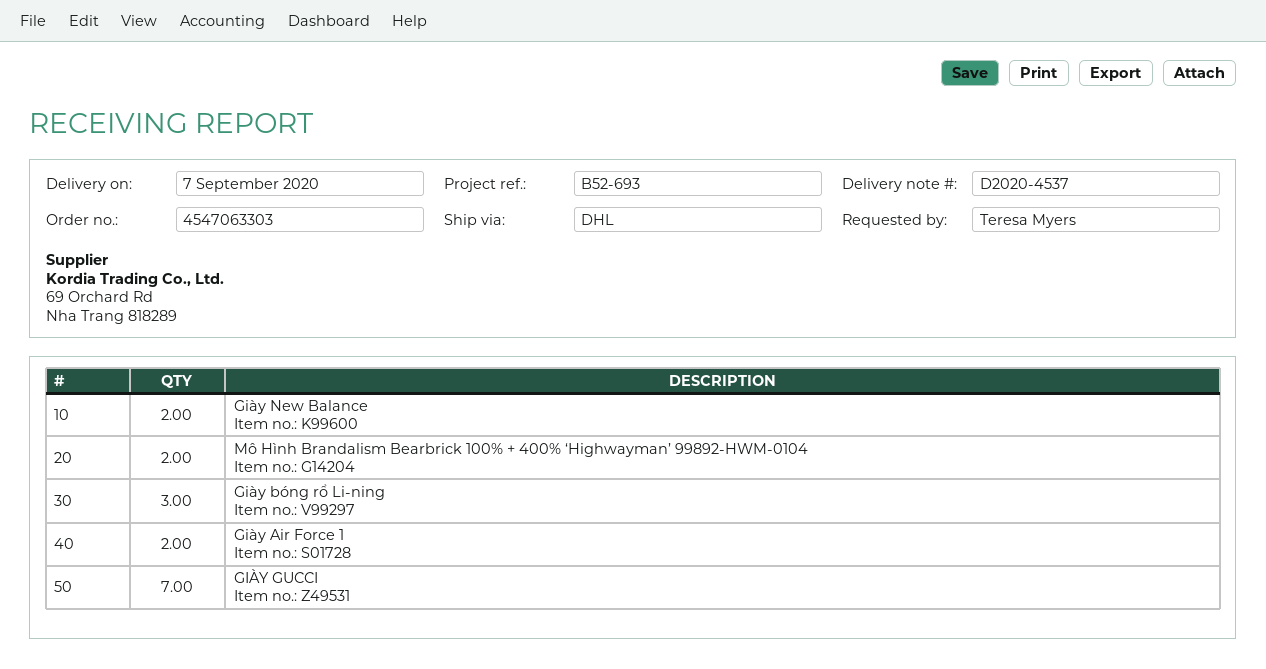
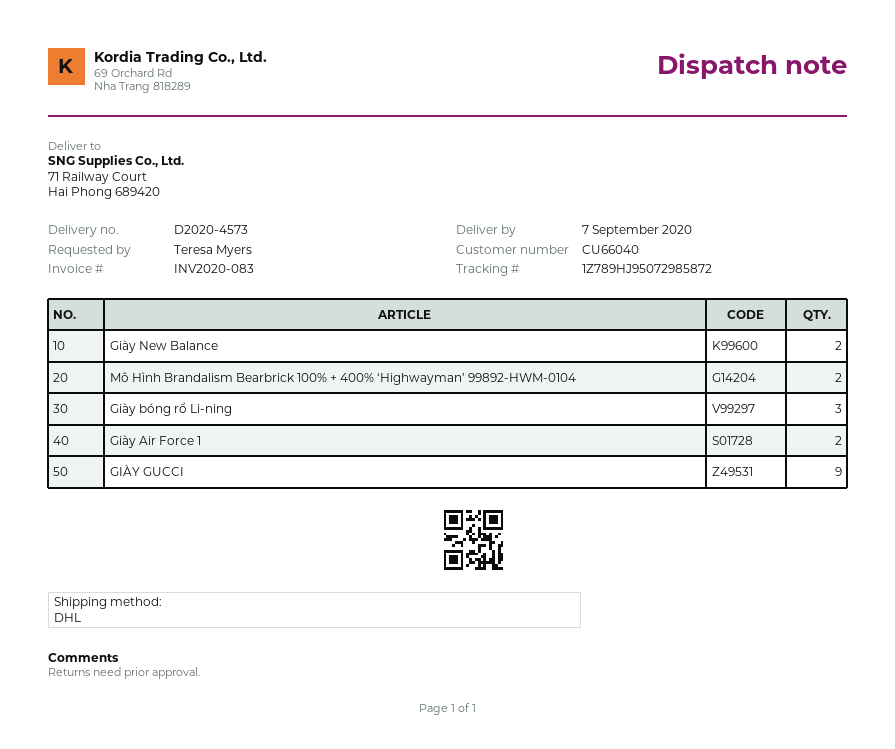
delivery note number: D2020-4537 -> D2020-4573
GIÀY GUCCI: 7 -> 9

